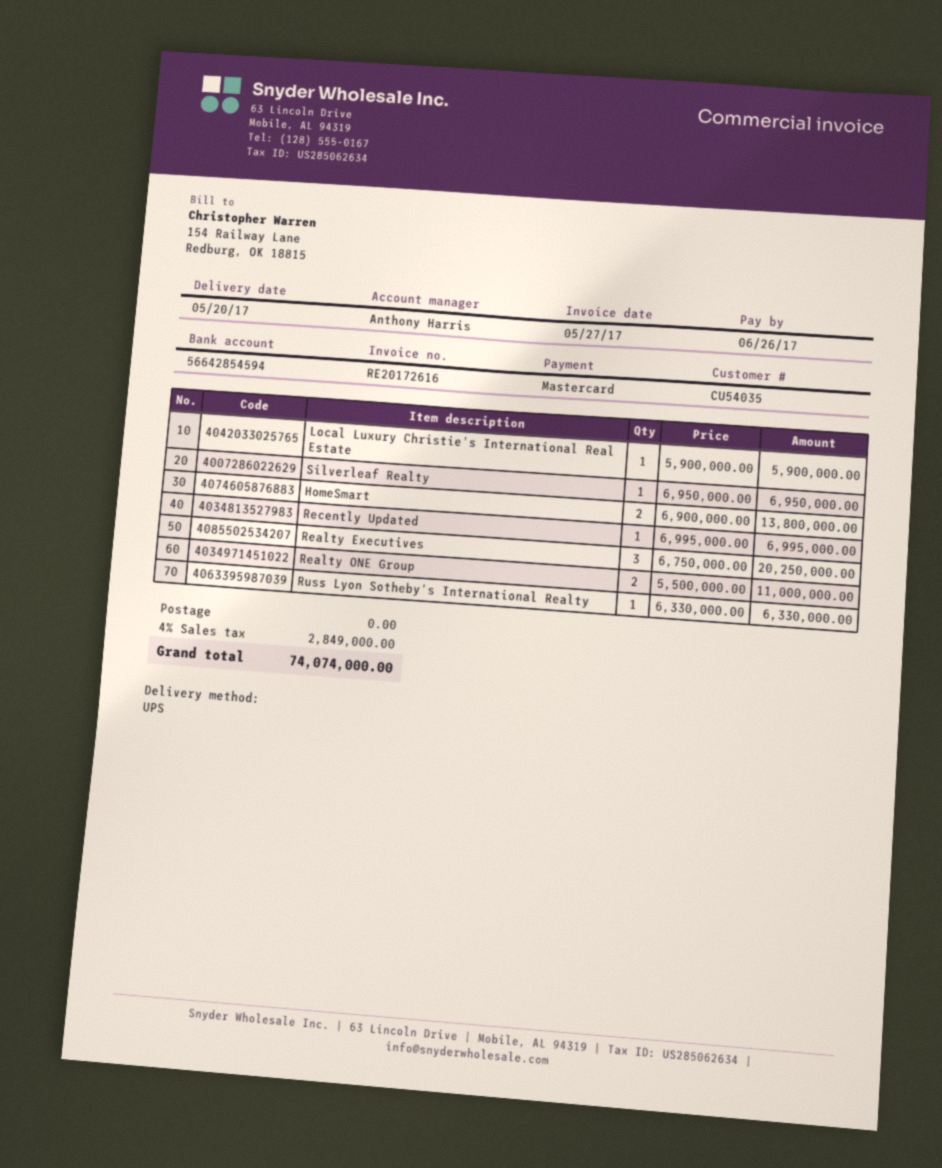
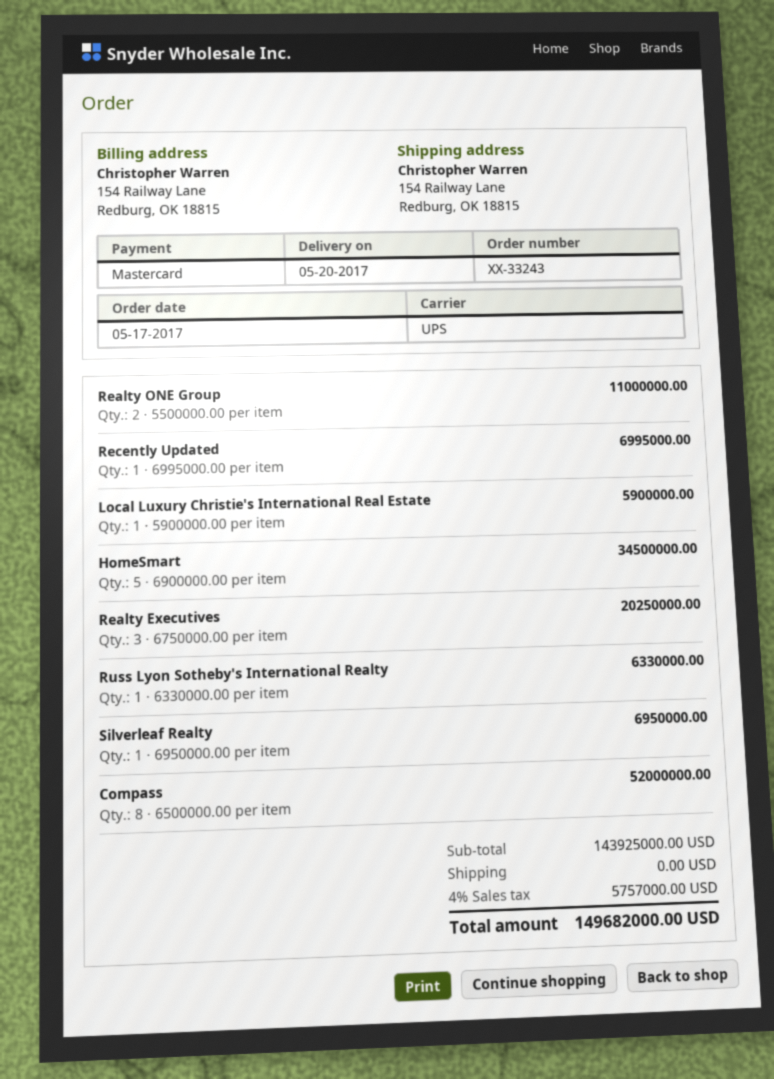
HomeSmart: 2 x 6900000.00 = 13800000.00 -> 5 x 6900000.00 = 34500000.00
Compass: none -> 8 x 6500000.00 = 52000000.00
tax: 4% = 2849000.00 -> 4% = 5757000.00
total: 74074000.00 -> 149682000.00

